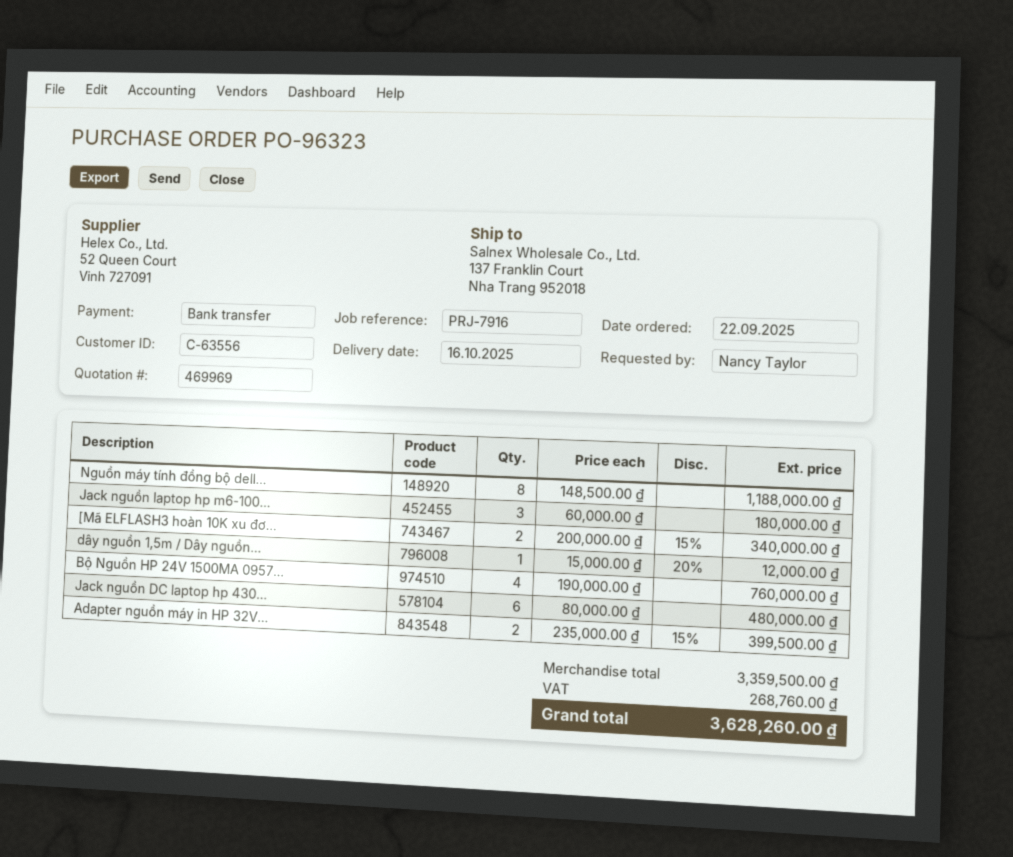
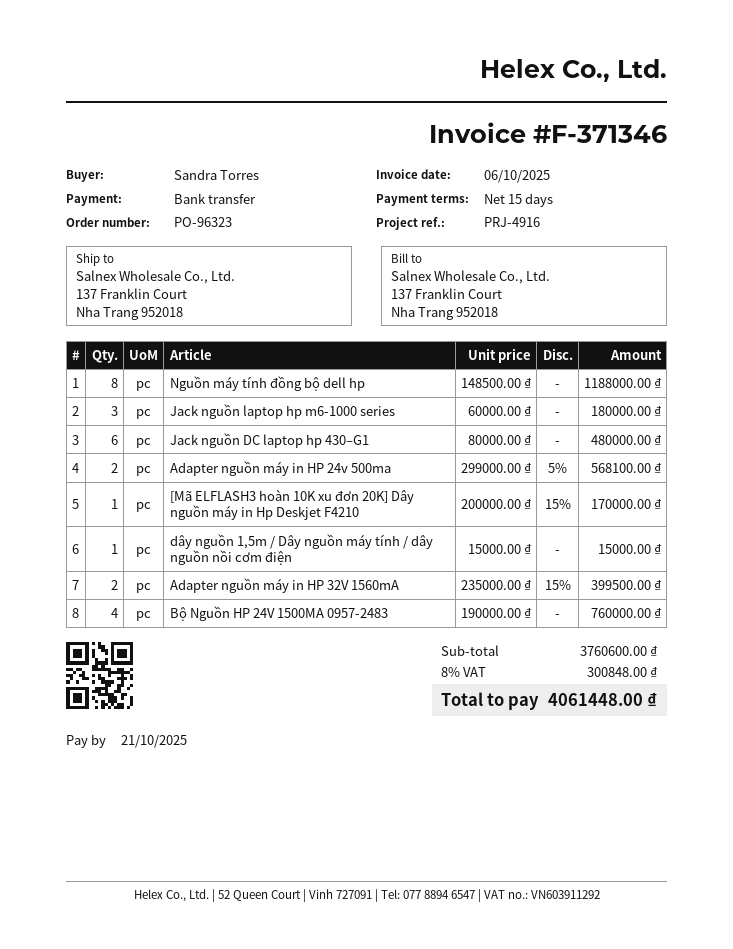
reference: PRJ-7916 -> PRJ-4916
ordered by: Nancy Taylor -> Sandra Torres
[Mã ELFLASH3 hoàn 10K xu đơ...: 2 x 200000.00 - 15% = 340000.00 -> 1 x 200000.00 - 15% = 170000.00
dây nguồn 1,5m / Dây nguồn...: 1 x 15000.00 - 20% = 12000.00 -> 1 x 15000.00 = 15000.00
Adapter nguồn máy in HP 24v 500ma: none -> 2 x 299000.00 - 5% = 568100.00
subtotal: 3359500.00 -> 3760600.00
tax: 268760.00 -> 300848.00
total: 3628260.00 -> 4061448.00

